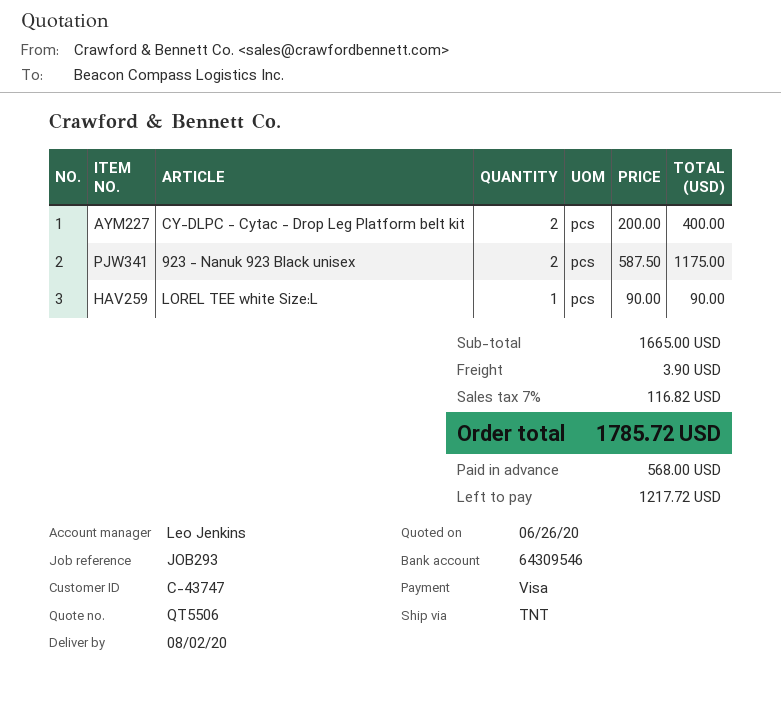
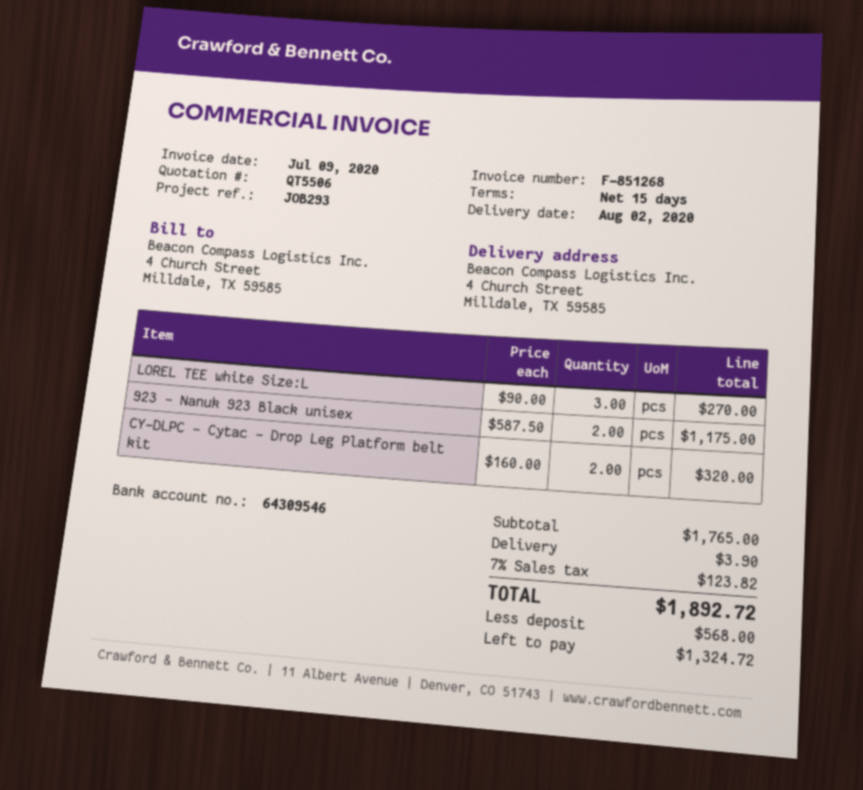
CY-DLPC - Cytac - Drop Leg Platform belt kit: 2 x 200.00 = 400.00 -> 2 x 160.00 = 320.00
LOREL TEE white Size:L: 1 x 90.00 = 90.00 -> 3 x 90.00 = 270.00
subtotal: 1665.00 -> 1765.00
tax: 7% = 116.82 -> 7% = 123.82
total: 1785.72 -> 1892.72
balance: 1217.72 -> 1324.72

